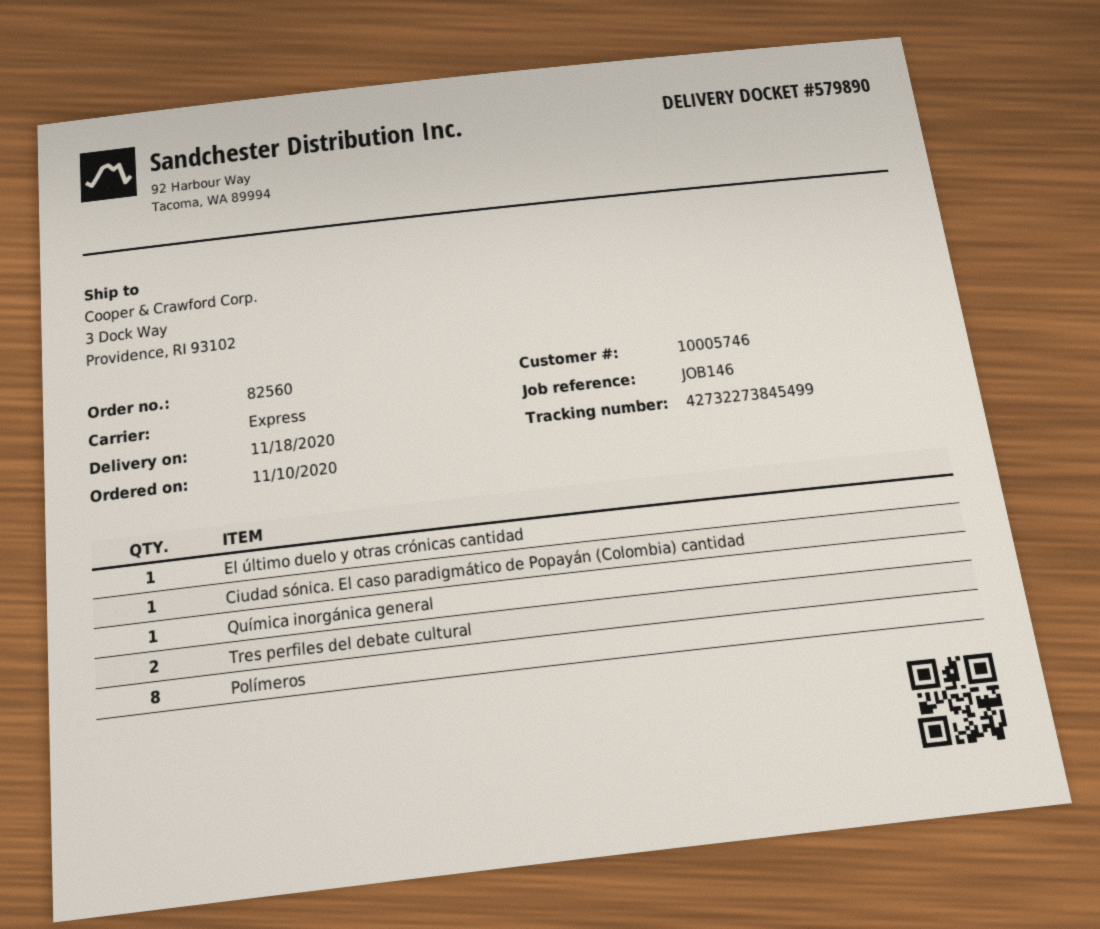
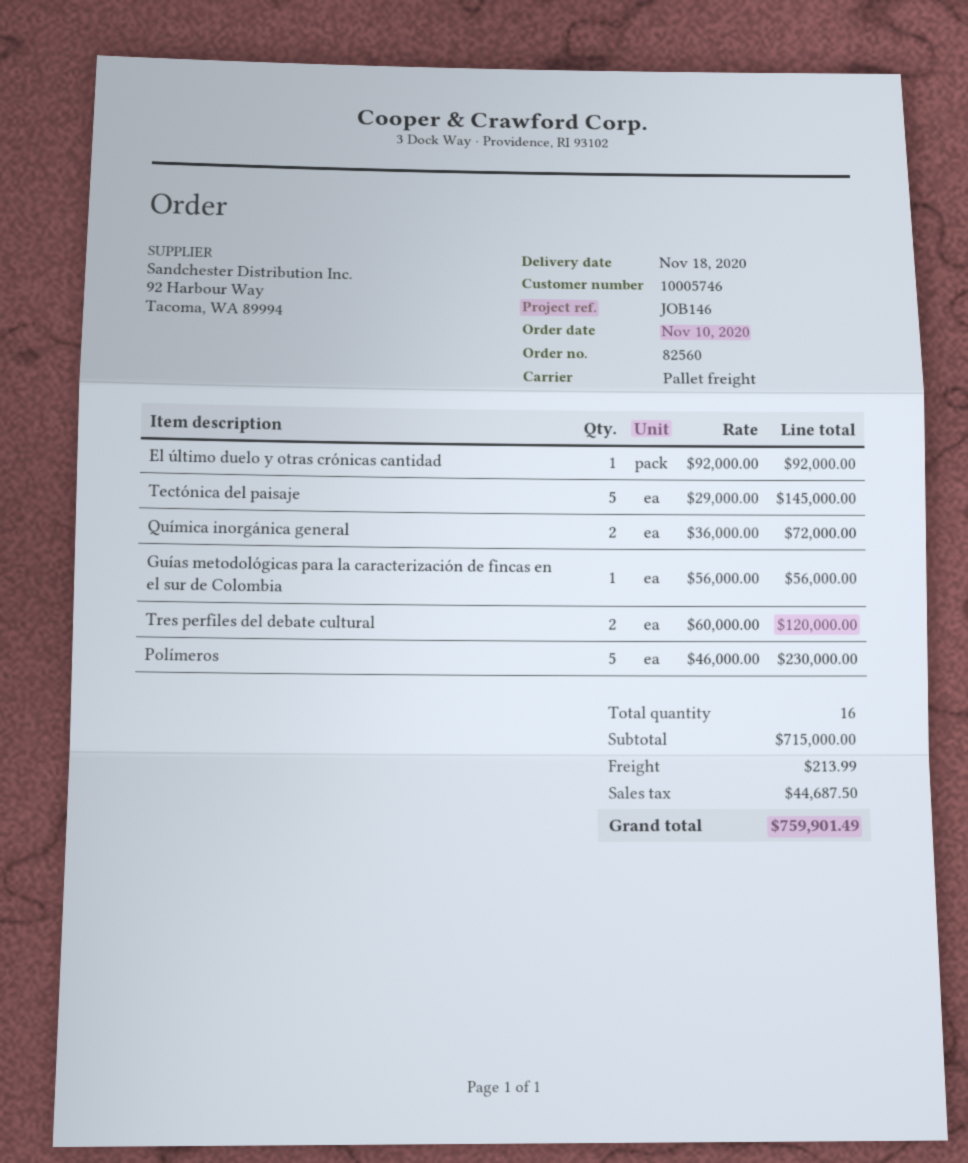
shipping method: express -> pallet freight
Ciudad sónica. El caso paradigmático de Popayán (Colombia) cantidad: 1 -> none
Química inorgánica general: 1 -> 2
Polímeros: 8 -> 5
Tectónica del paisaje: none -> 5
Guías metodológicas para la caracterización de fincas en el sur de Colombia: none -> 1

